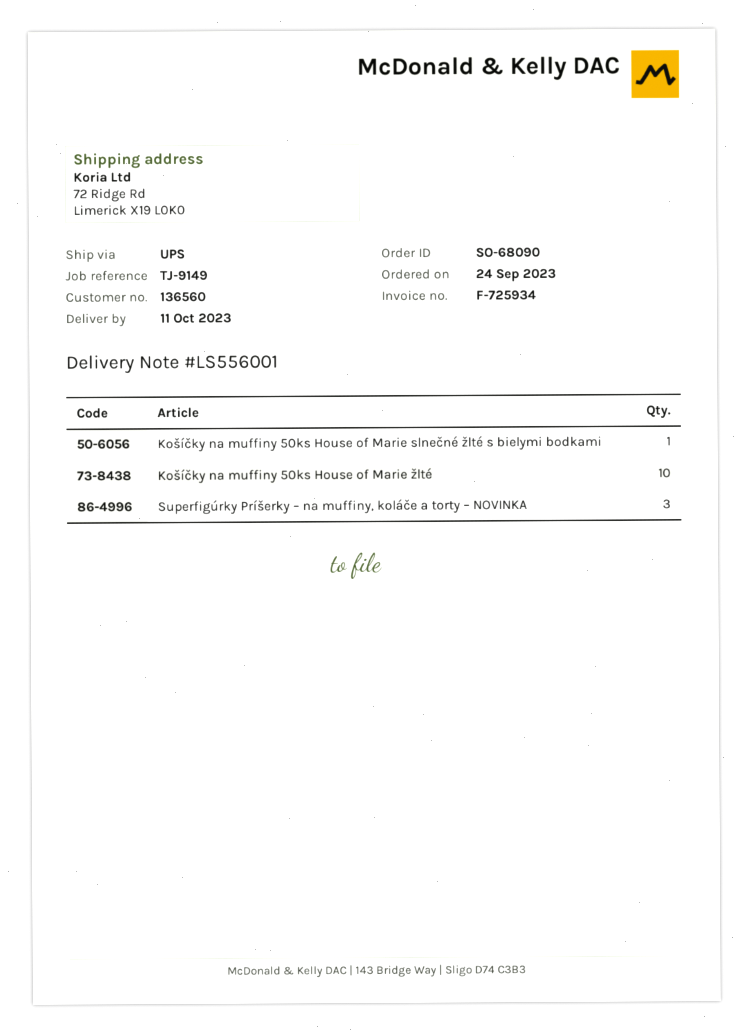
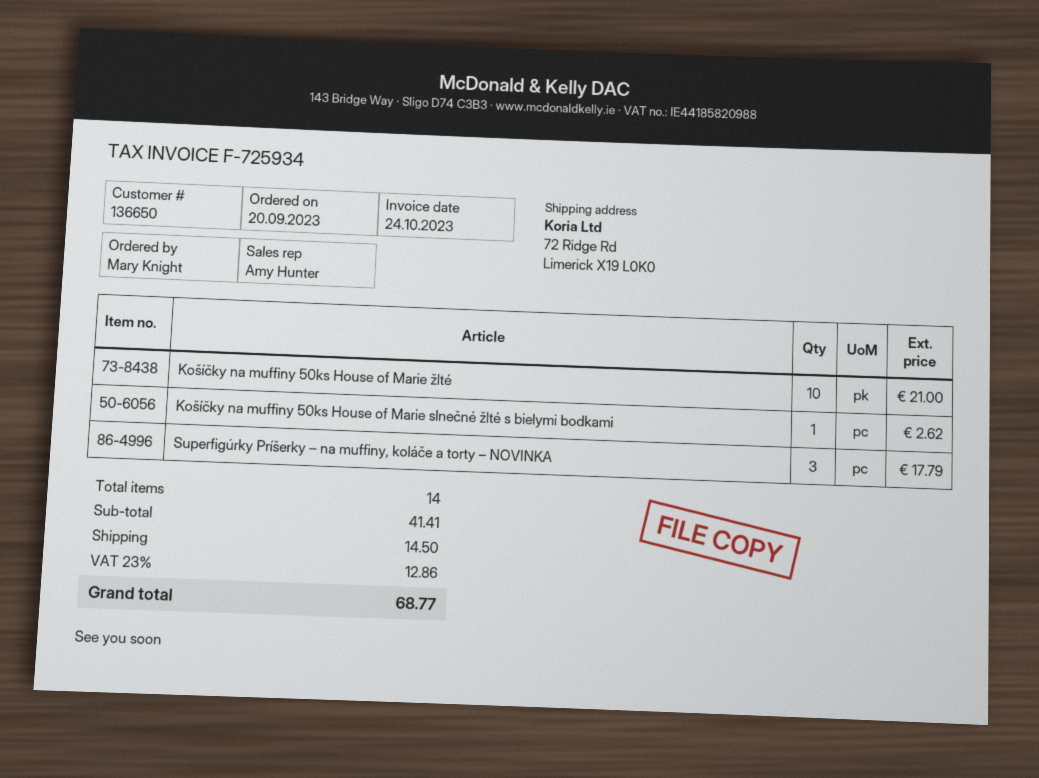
order date: 2023-09-24 -> 2023-09-20
customer number: 136560 -> 136650

